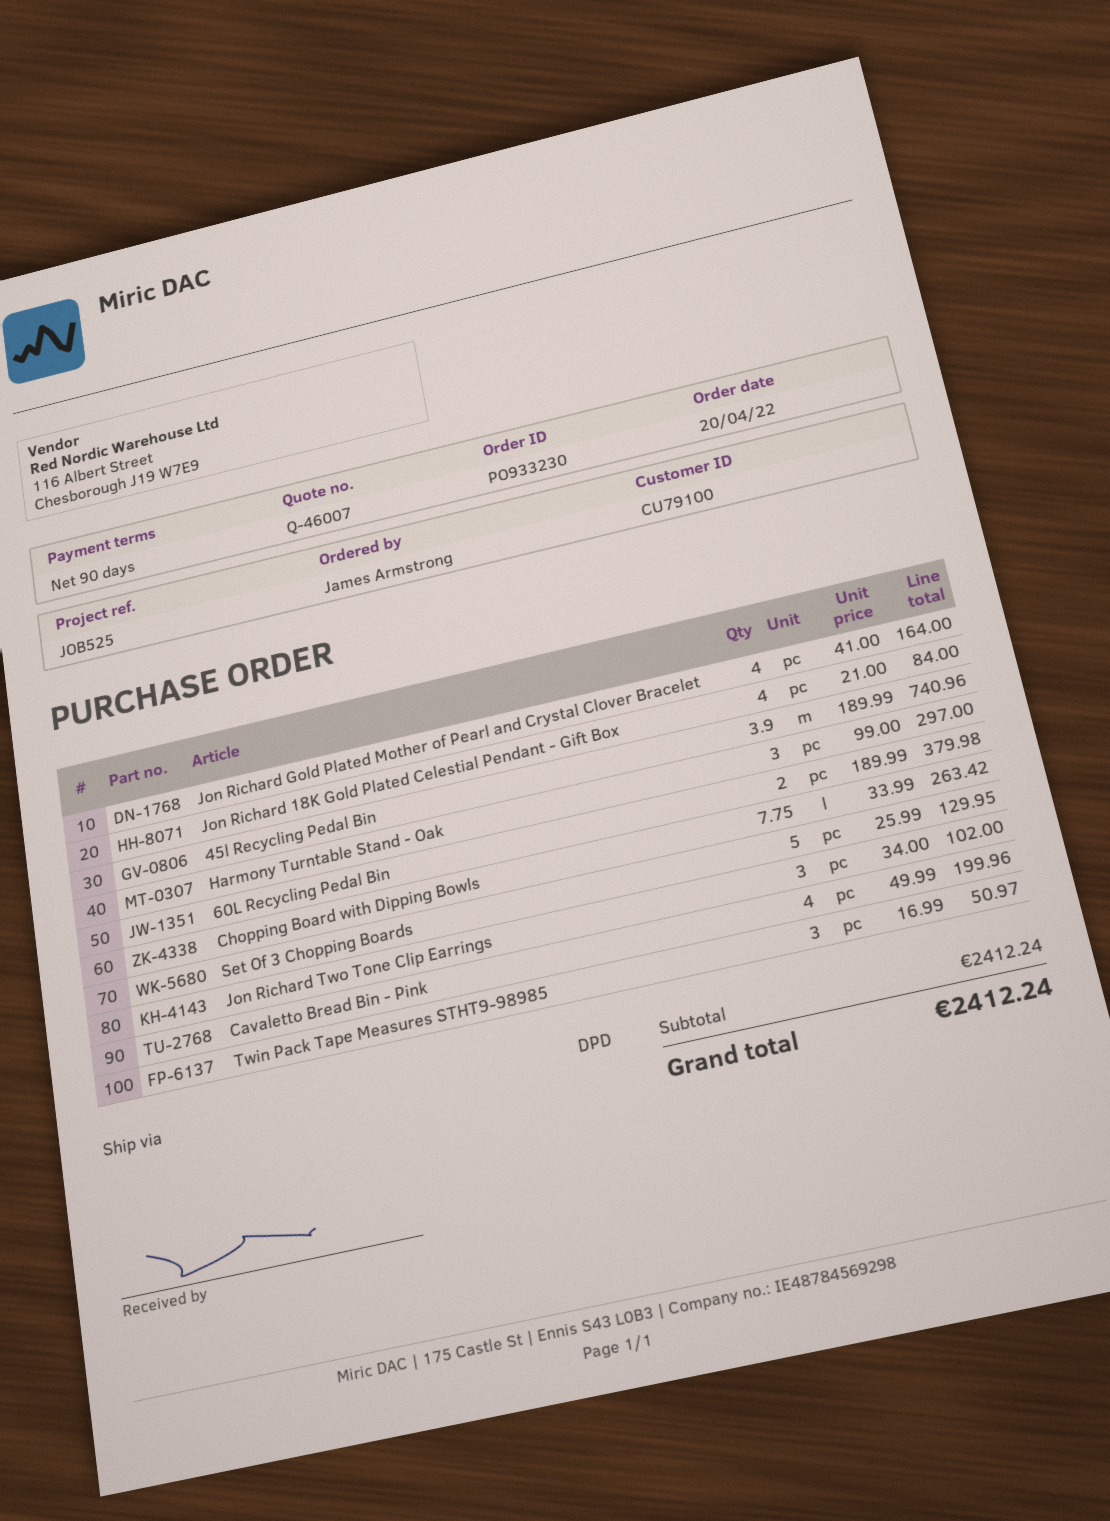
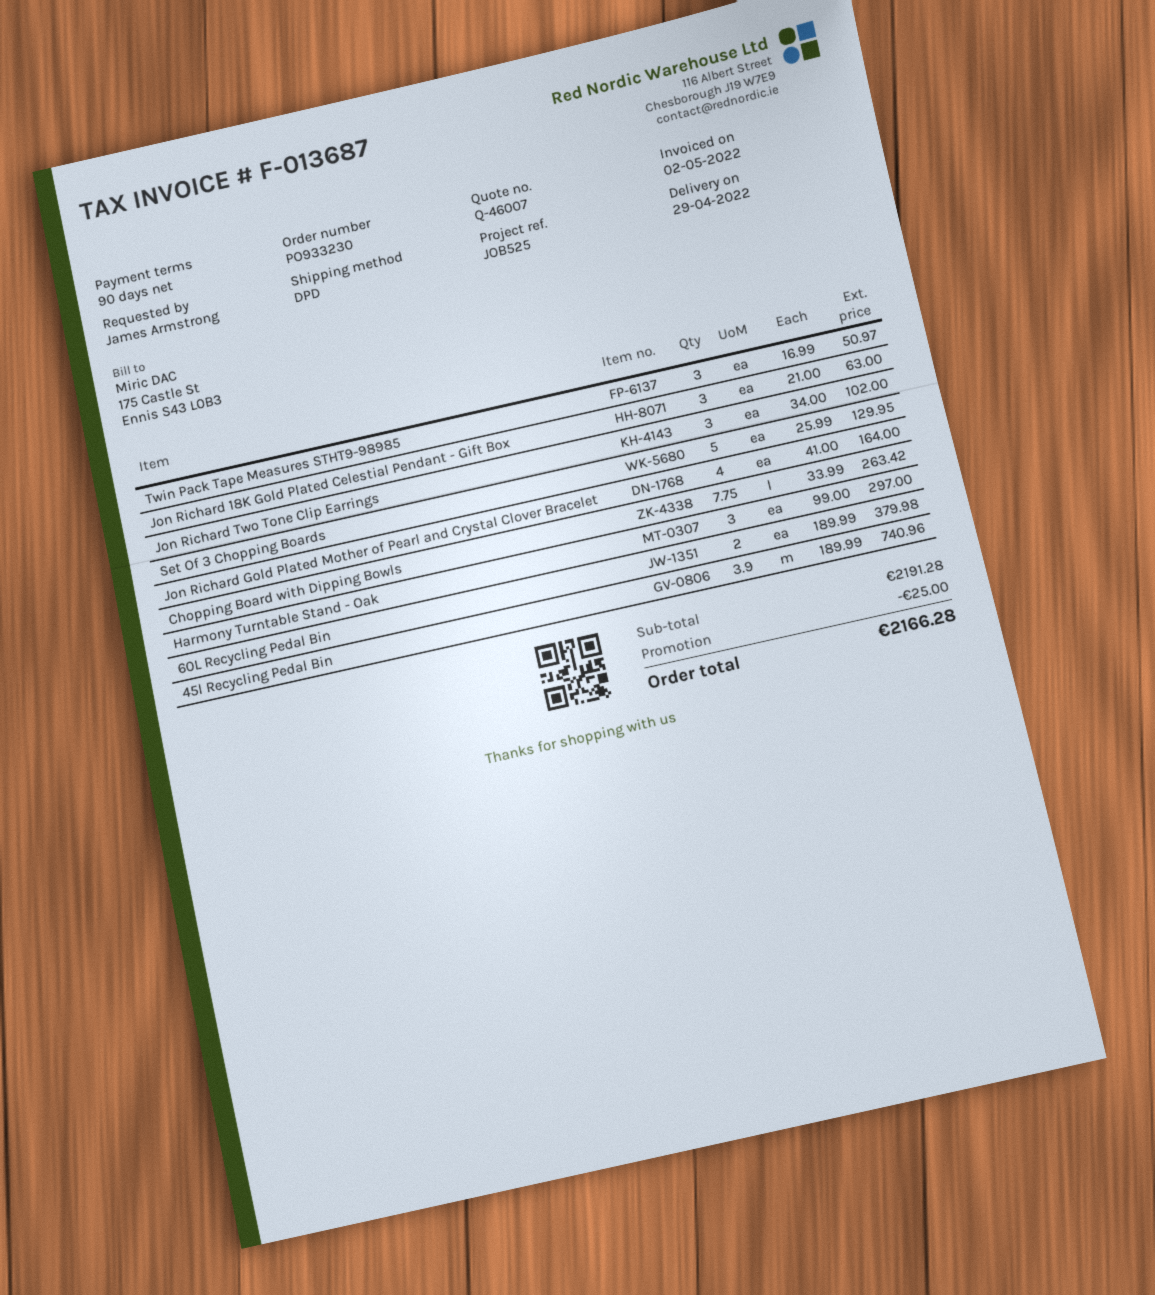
Jon Richard 18K Gold Plated Celestial Pendant - Gift Box: 4 x 21.00 = 84.00 -> 3 x 21.00 = 63.00
Cavaletto Bread Bin - Pink: 4 x 49.99 = 199.96 -> none
subtotal: 2412.24 -> 2191.28
discount: none -> 25.00
total: 2412.24 -> 2166.28

